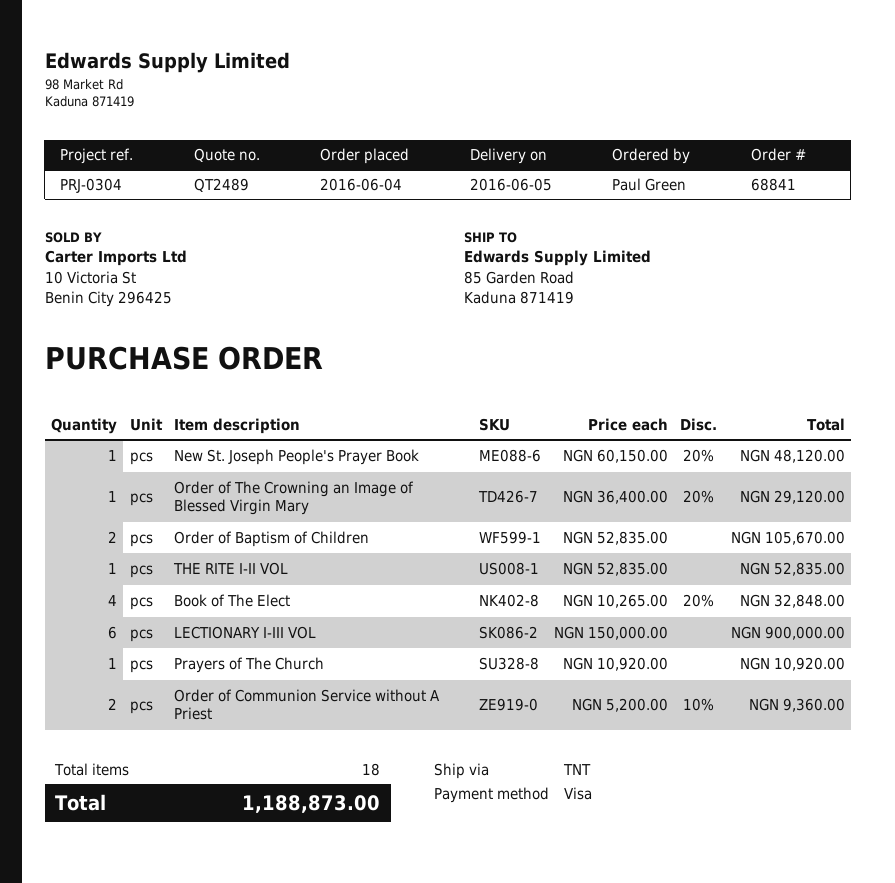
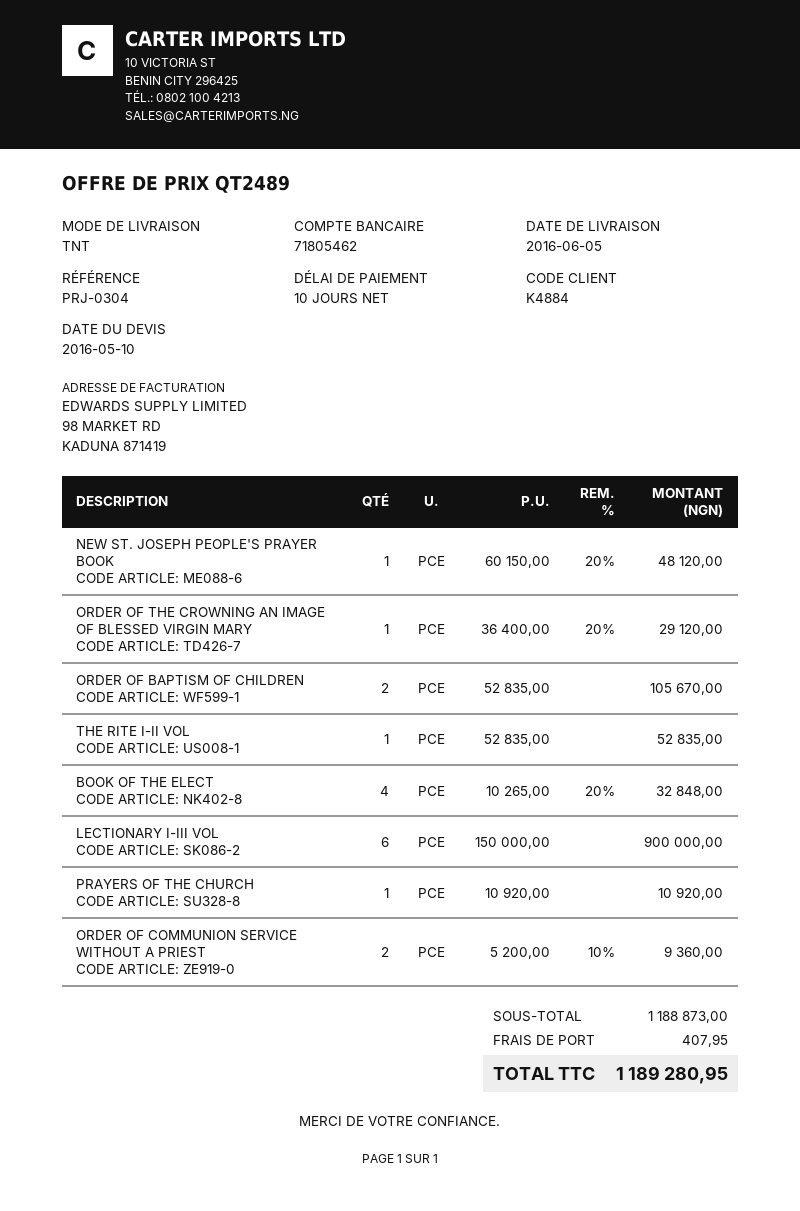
shipping: none -> 407.95
total: 1188873.00 -> 1189280.95

